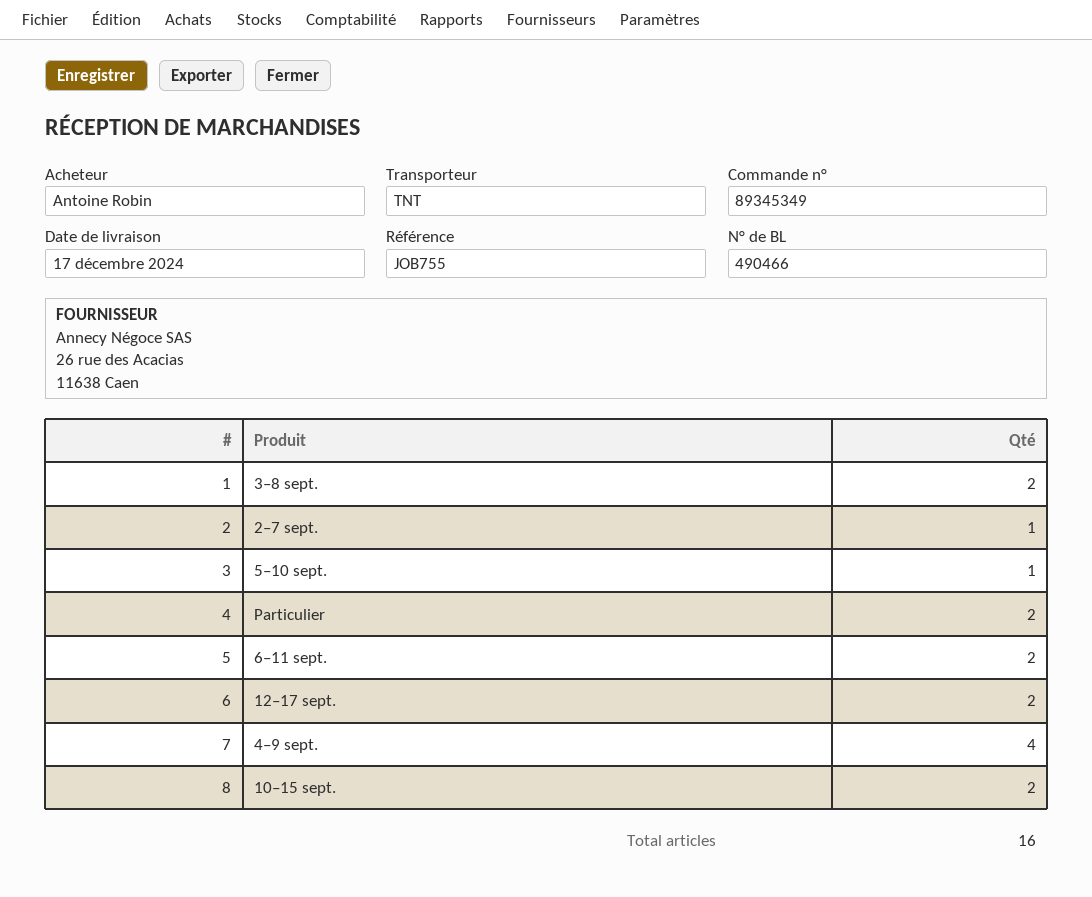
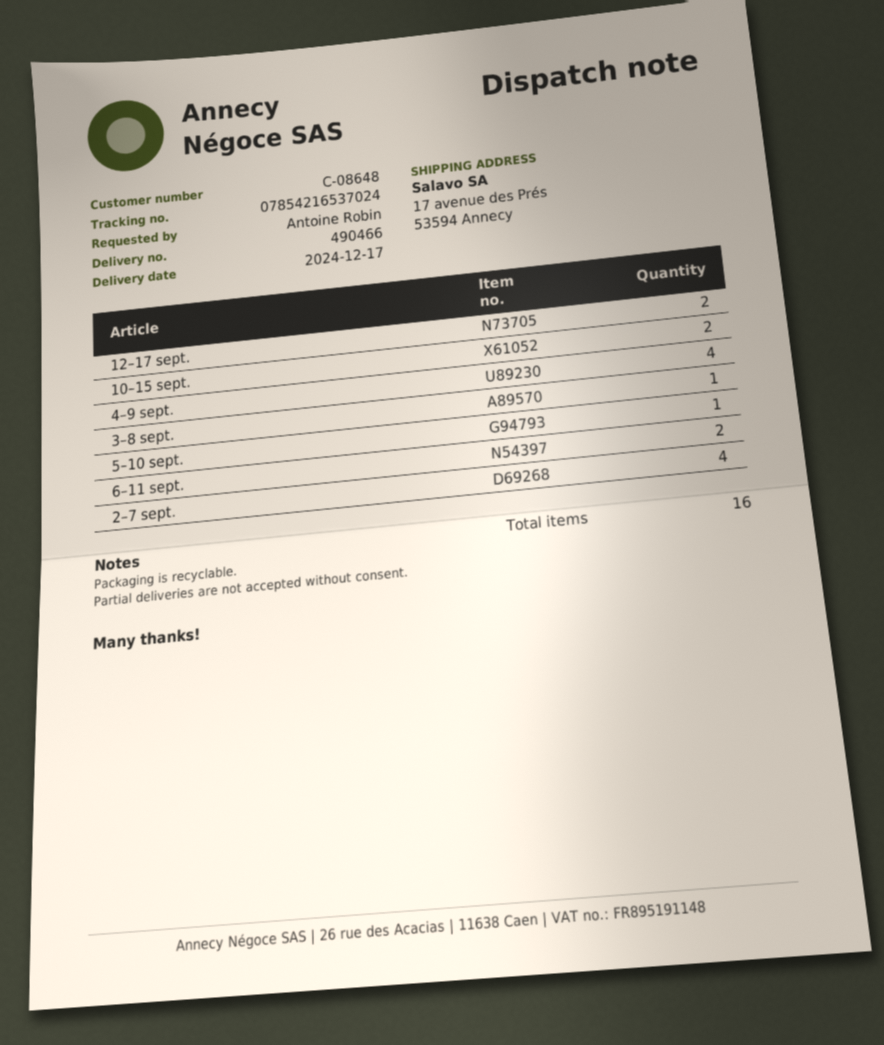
3–8 sept.: 2 -> 1
2–7 sept.: 1 -> 4
Particulier: 2 -> none

